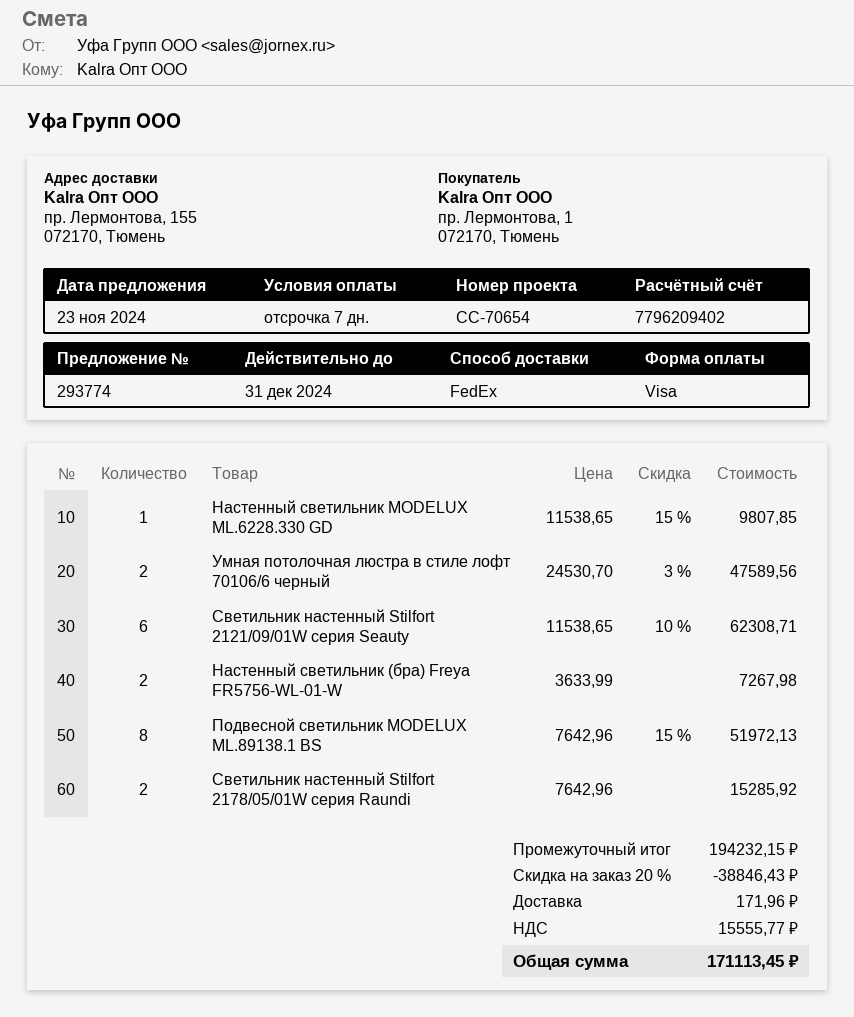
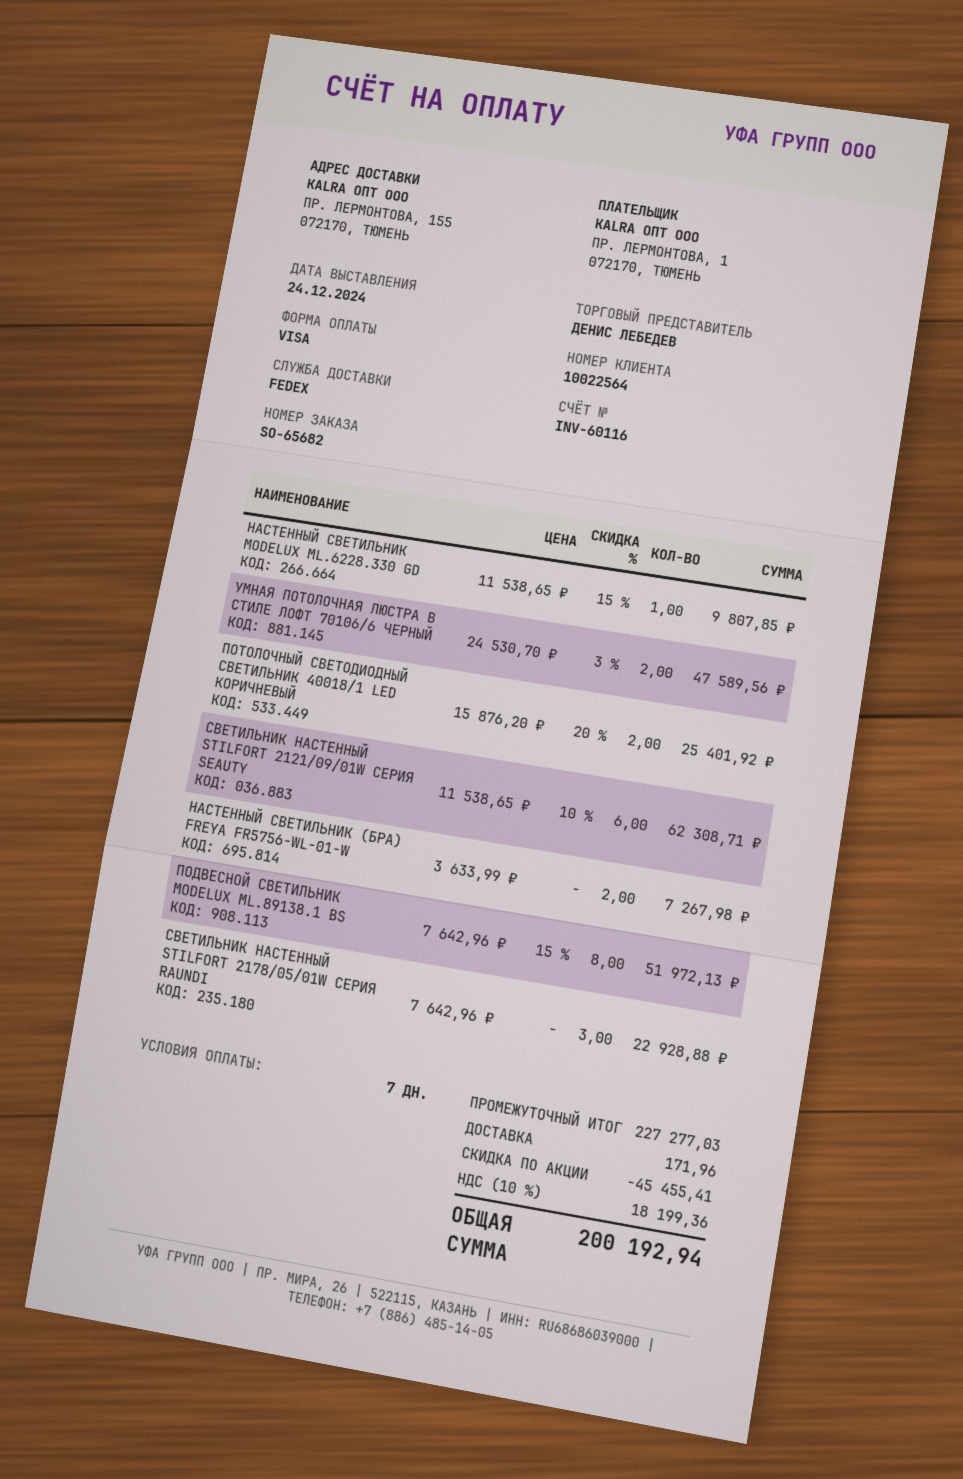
Светильник настенный Stilfort 2178/05/01W серия Raundi: 2 x 7642.96 = 15285.92 -> 3 x 7642.96 = 22928.88
ПОТОЛОЧНЫЙ СВЕТОДИОДНЫЙ СВЕТИЛЬНИК 40018/1 LED КОРИЧНЕВЫЙ: none -> 2 x 15876.20 - 20% = 25401.92
subtotal: 194232.15 -> 227277.03
discount: 38846.43 -> 45455.41
tax: 15555.77 -> 18199.36
total: 171113.45 -> 200192.94

